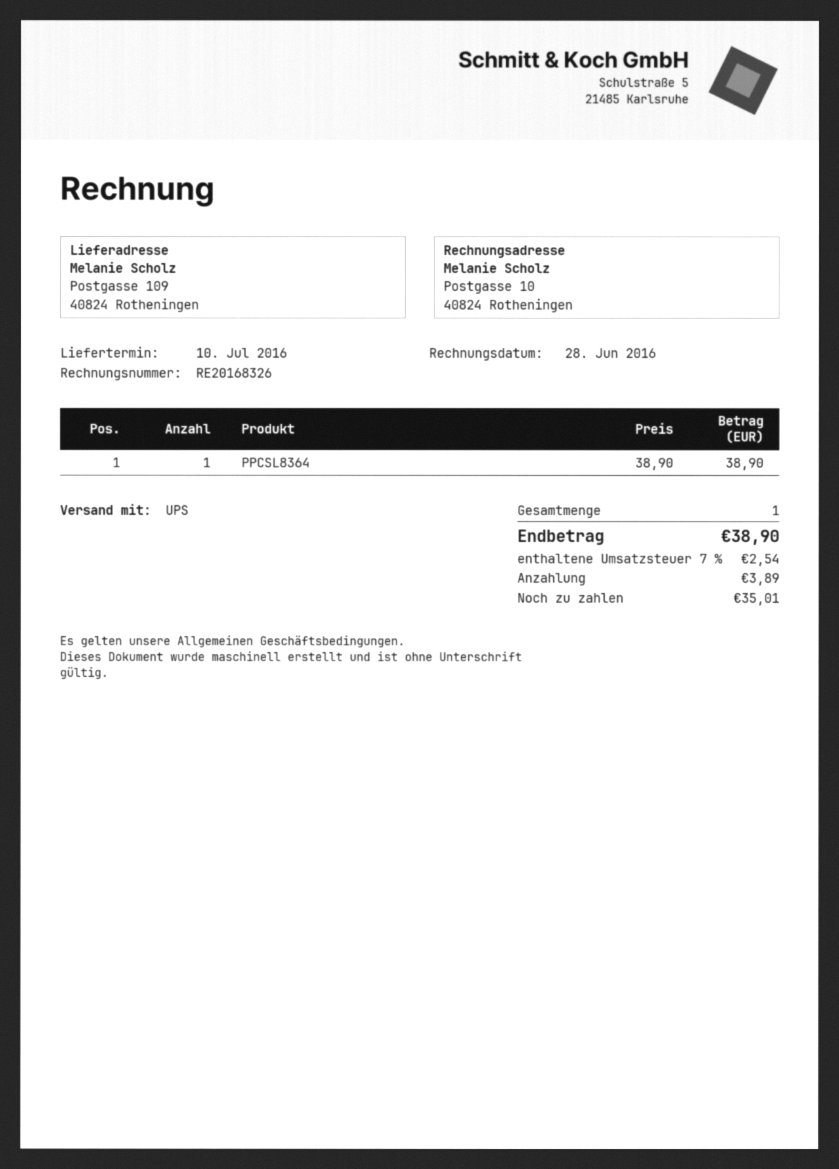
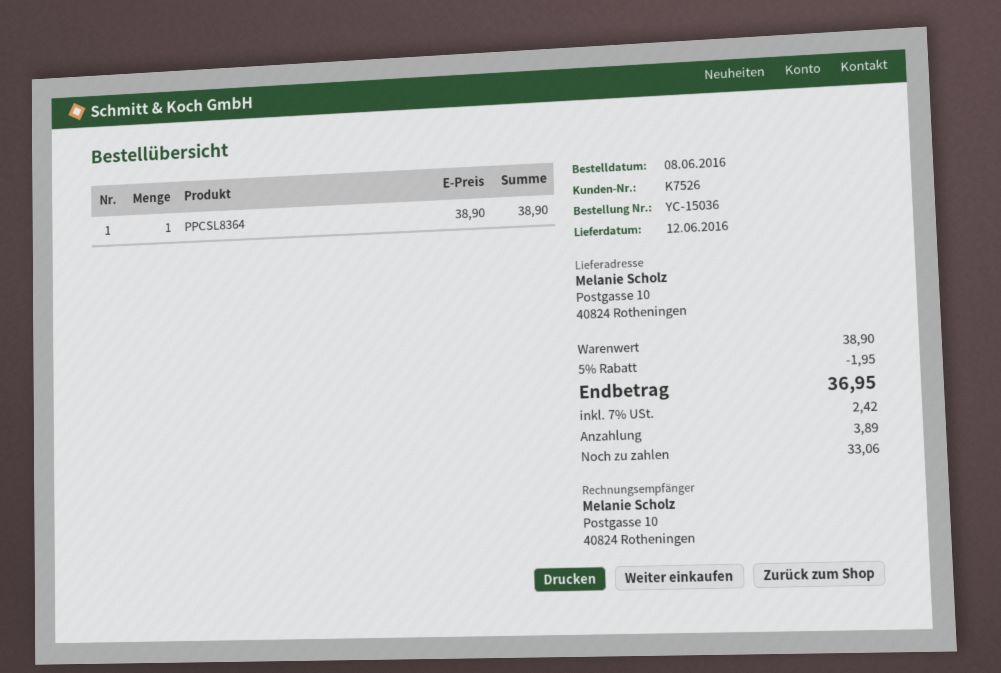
delivery date: 2016-07-10 -> 2016-06-12
ship to: Postgasse 109, 40824 Rotheningen -> Postgasse 10, 40824 Rotheningen
discount: none -> 5% = 1.95
tax: 7% = 2.54 -> 7% = 2.42
total: 38.90 -> 36.95
balance: 35.01 -> 33.06

